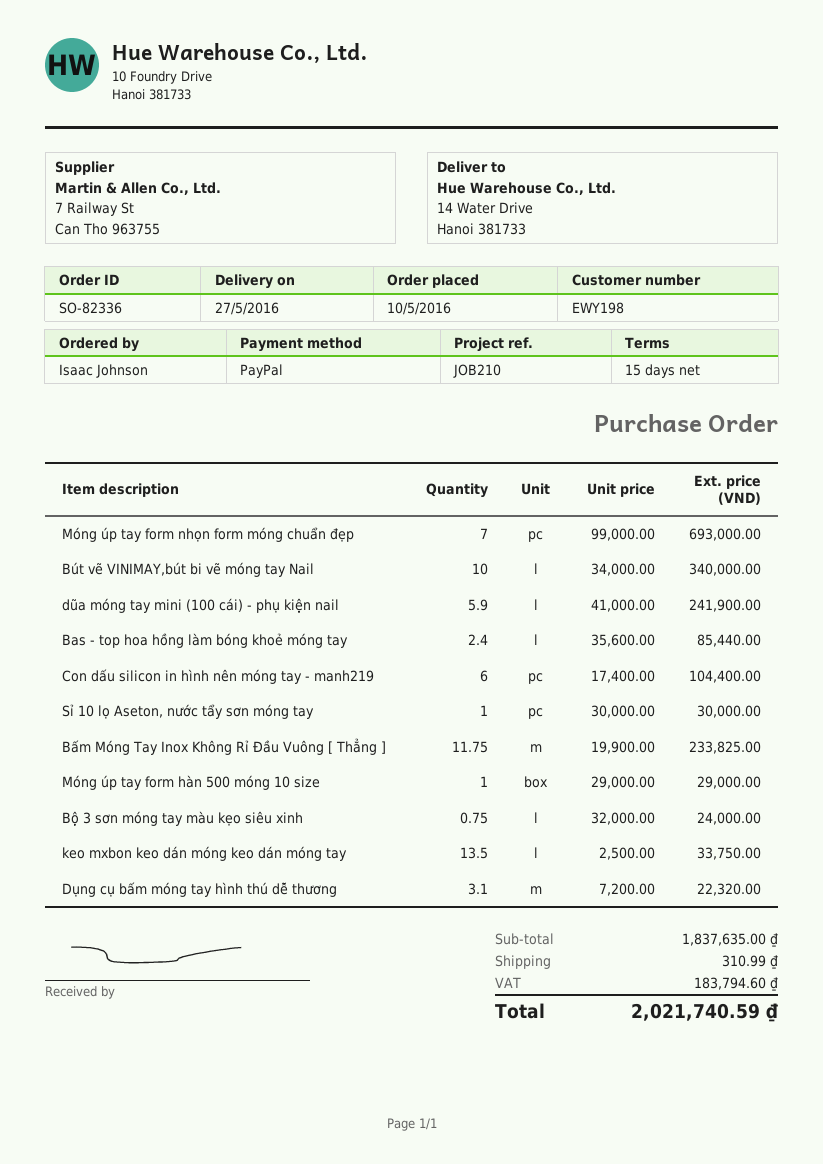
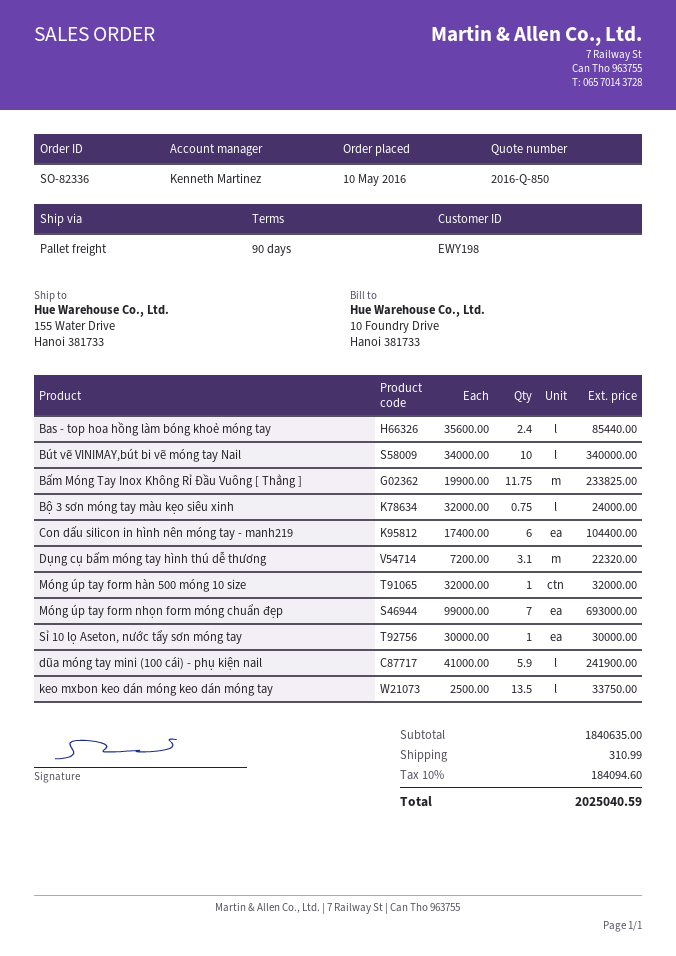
payment terms: 15 days -> 90 days
ship to: 14 Water Drive, Hanoi 381733 -> 155 Water Drive, Hanoi 381733
Móng úp tay form hàn 500 móng 10 size: 1 x 29000.00 = 29000.00 -> 1 x 32000.00 = 32000.00
subtotal: 1837635.00 -> 1840635.00
tax: 183794.60 -> 184094.60
total: 2021740.59 -> 2025040.59

